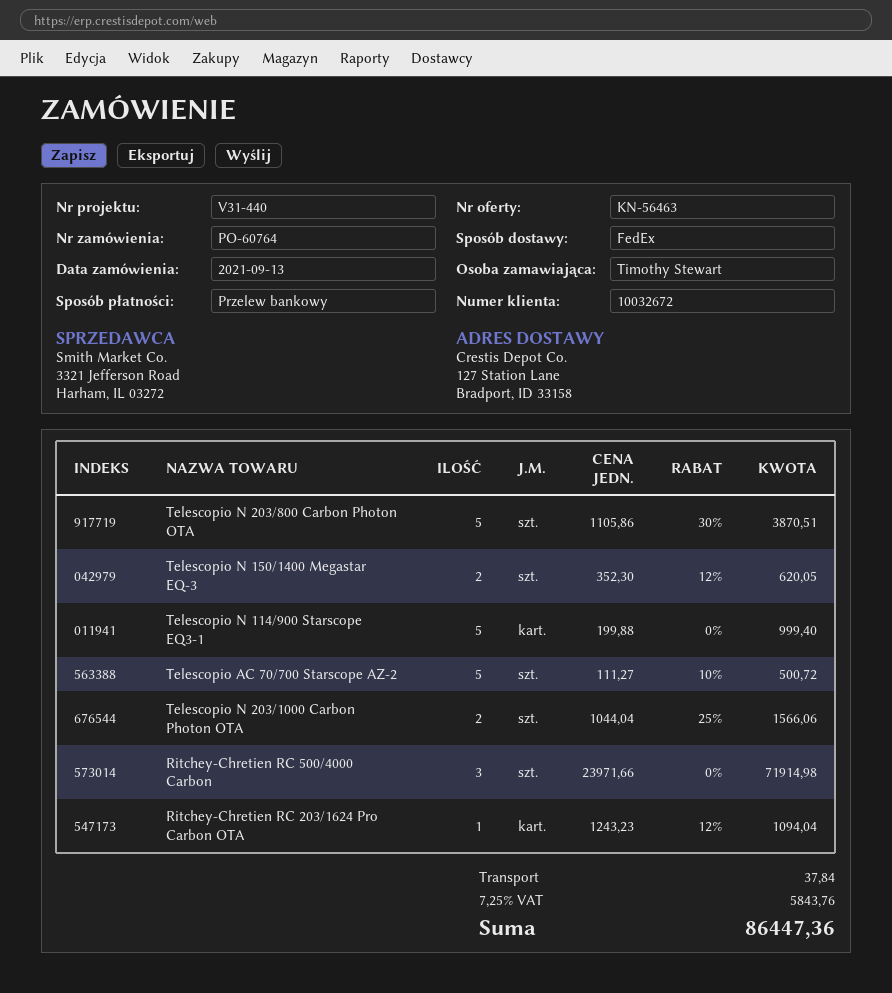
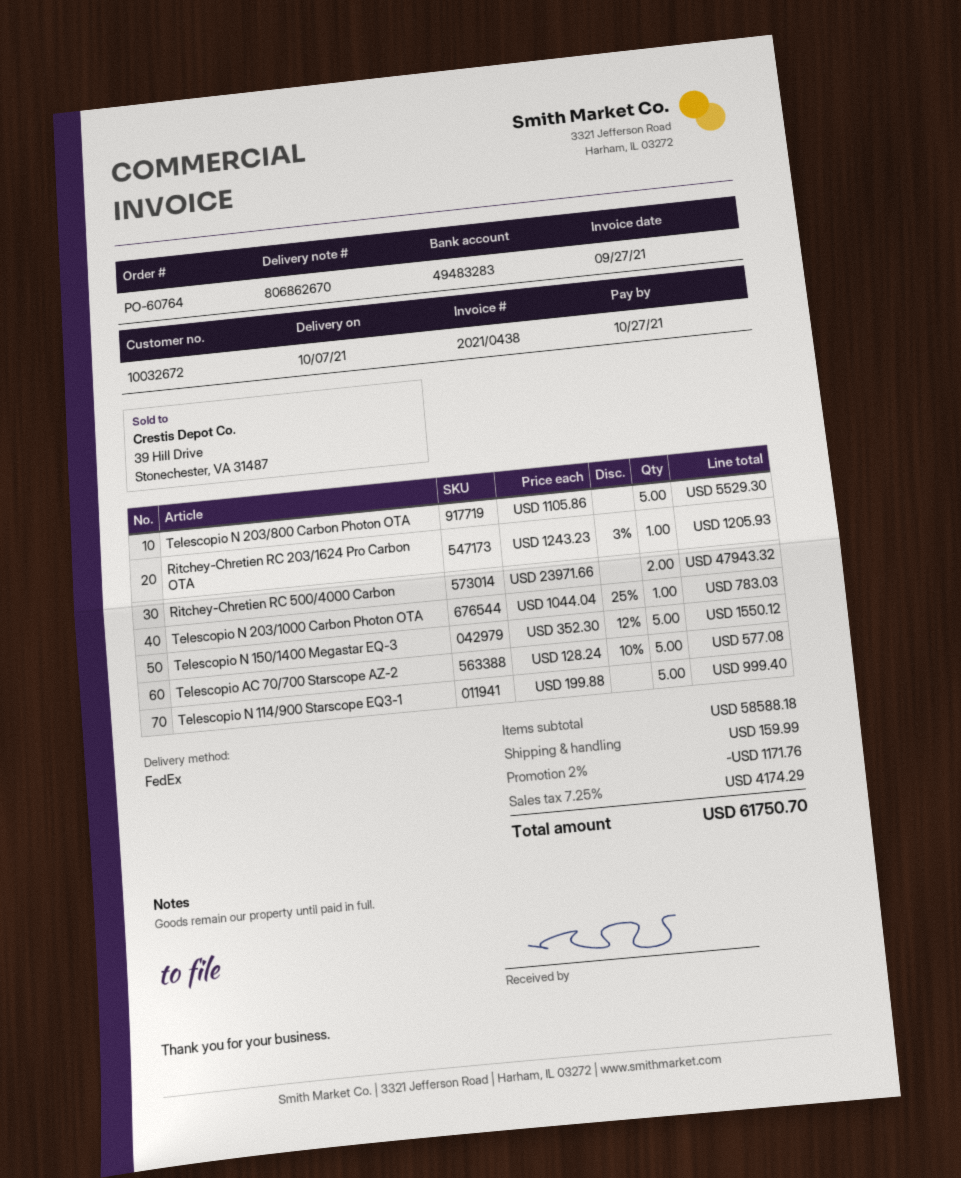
Telescopio N 203/800 Carbon Photon OTA: 5 x 1105.86 - 30% = 3870.51 -> 5 x 1105.86 = 5529.30
Telescopio N 150/1400 Megastar EQ-3: 2 x 352.30 - 12% = 620.05 -> 5 x 352.30 - 12% = 1550.12
Telescopio AC 70/700 Starscope AZ-2: 5 x 111.27 - 10% = 500.72 -> 5 x 128.24 - 10% = 577.08
Telescopio N 203/1000 Carbon Photon OTA: 2 x 1044.04 - 25% = 1566.06 -> 1 x 1044.04 - 25% = 783.03
Ritchey-Chretien RC 500/4000 Carbon: 3 x 23971.66 = 71914.98 -> 2 x 23971.66 = 47943.32
Ritchey-Chretien RC 203/1624 Pro Carbon OTA: 1 x 1243.23 - 12% = 1094.04 -> 1 x 1243.23 - 3% = 1205.93
discount: none -> 2% = 1171.76
shipping: 37.84 -> 159.99
tax: 7.25% = 5843.76 -> 7.25% = 4174.29
total: 86447.36 -> 61750.70

